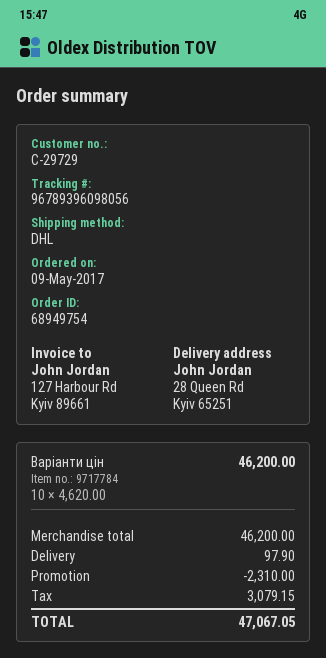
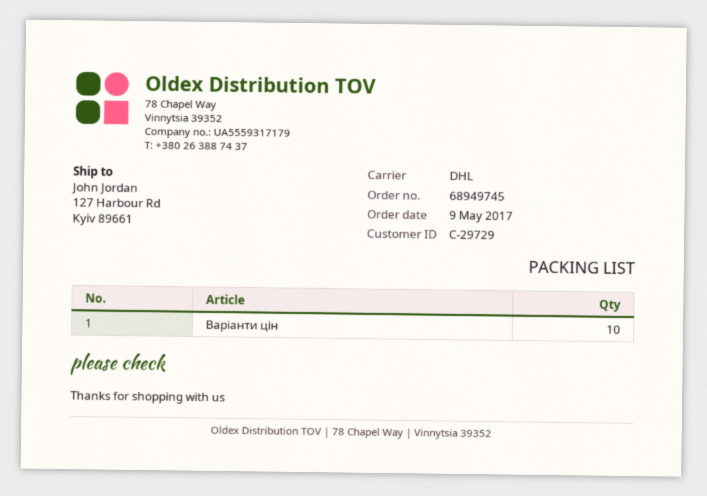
order number: 68949754 -> 68949745
ship to: 28 Queen Rd, Kyiv 65251 -> 127 Harbour Rd, Kyiv 89661

